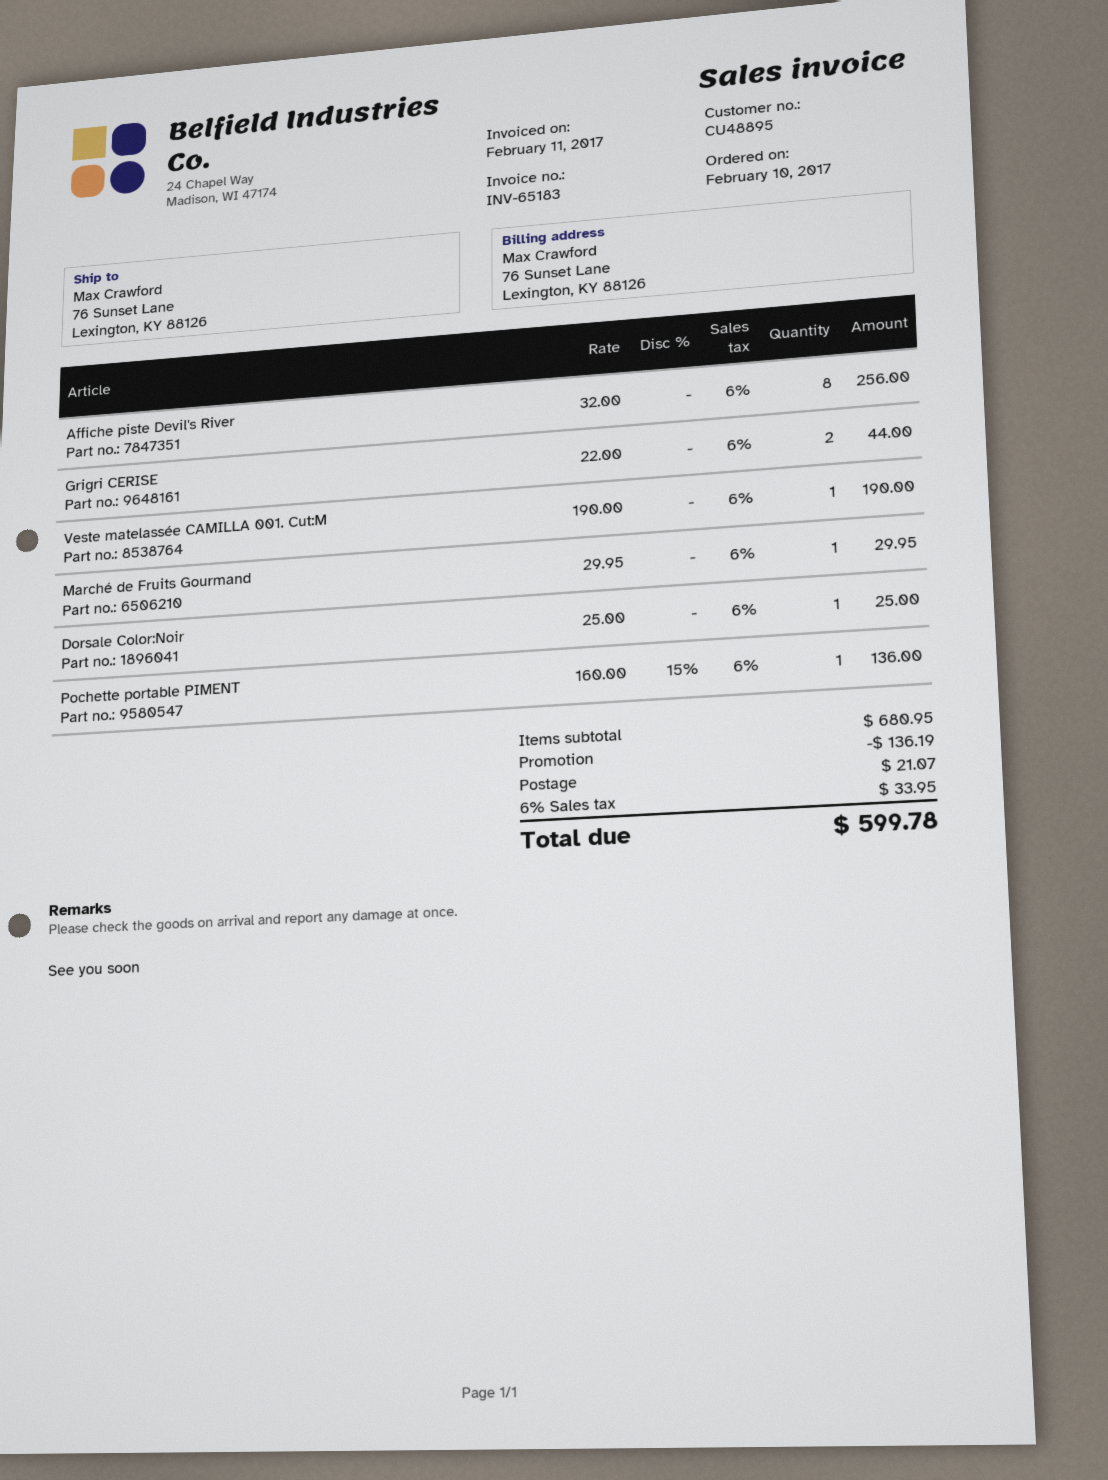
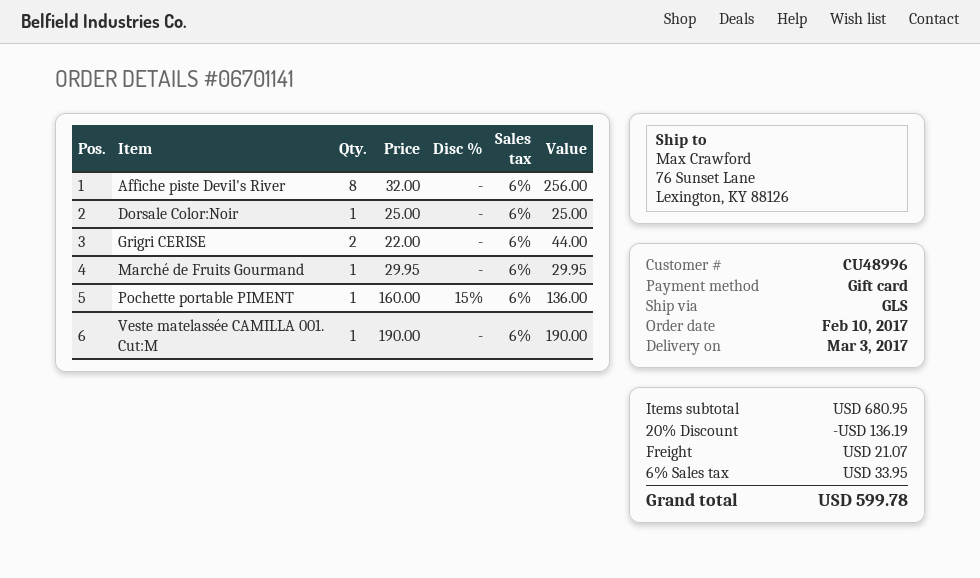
customer number: CU48895 -> CU48996

